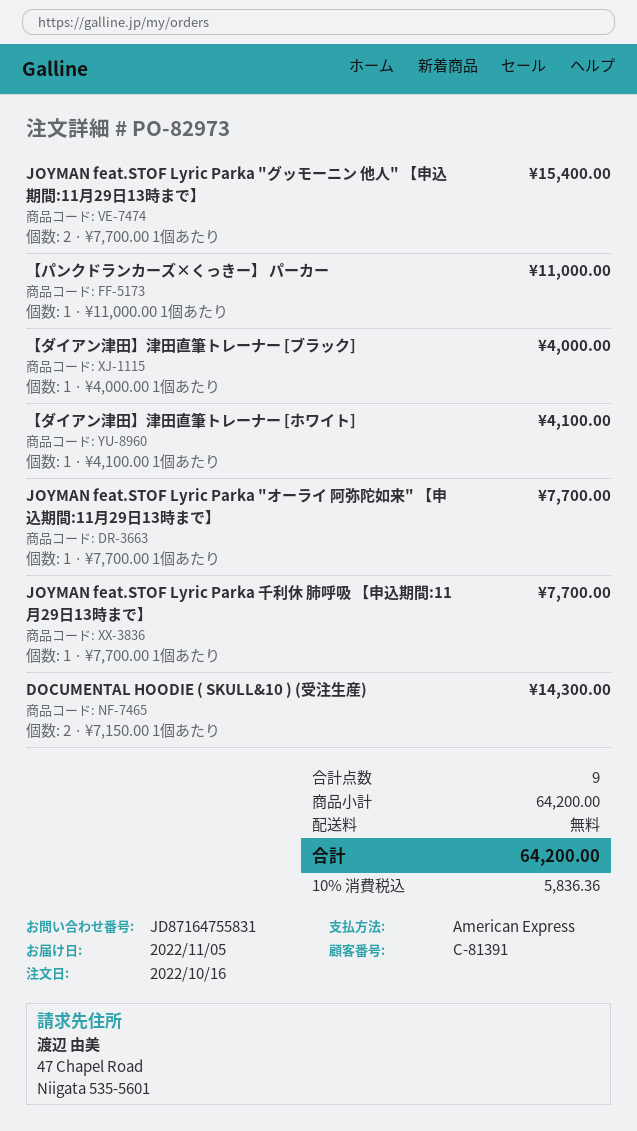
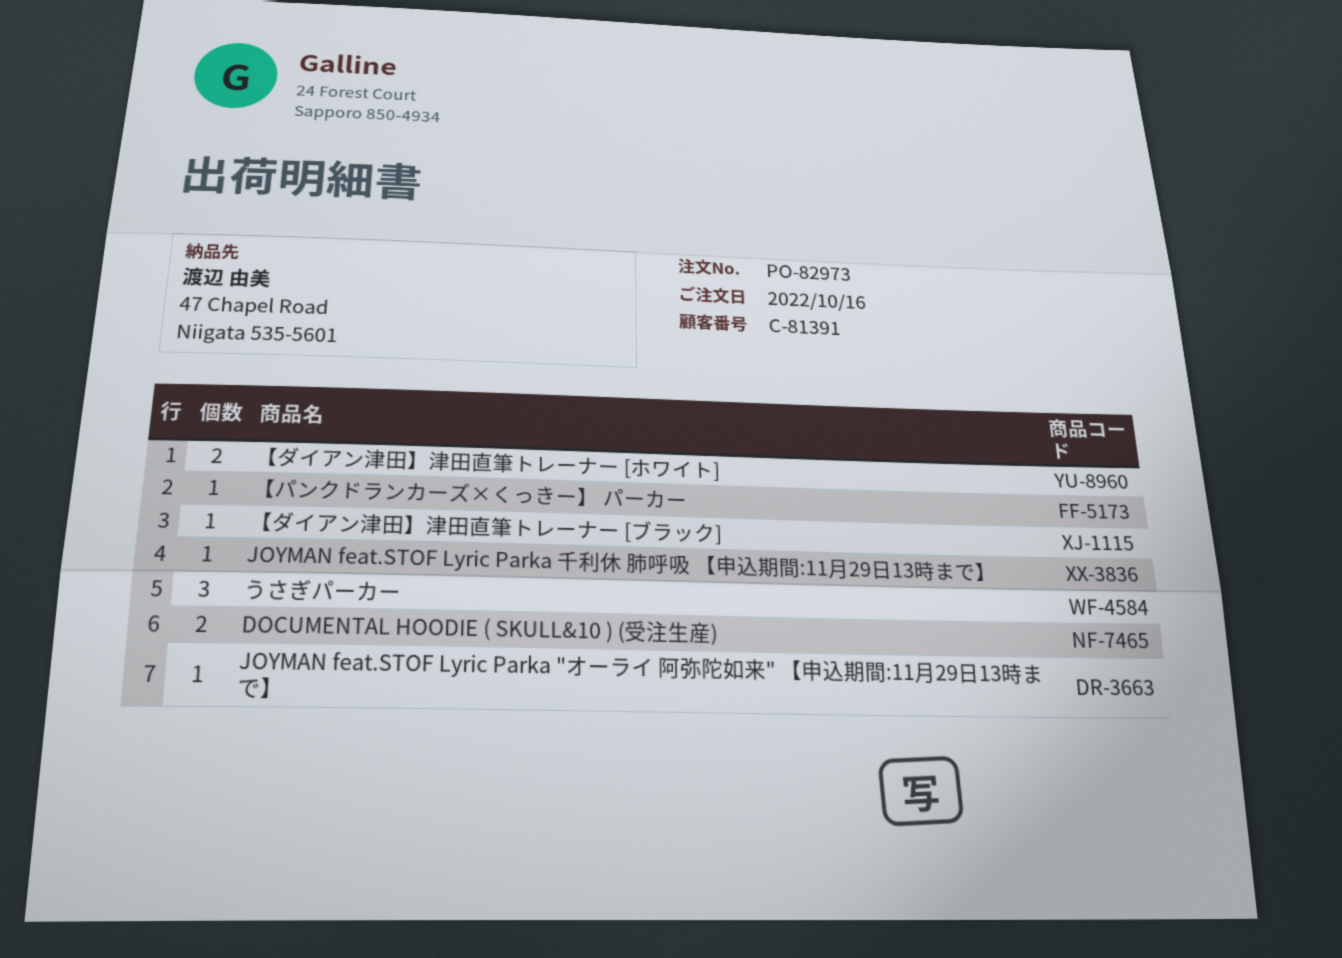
JOYMAN feat.STOF Lyric Parka "グッモーニン 他人" 【申込期間:11月29日13時まで】: 2 -> none
【ダイアン津田】津田直筆トレーナー [ホワイト]: 1 -> 2
うさぎパーカー: none -> 3

